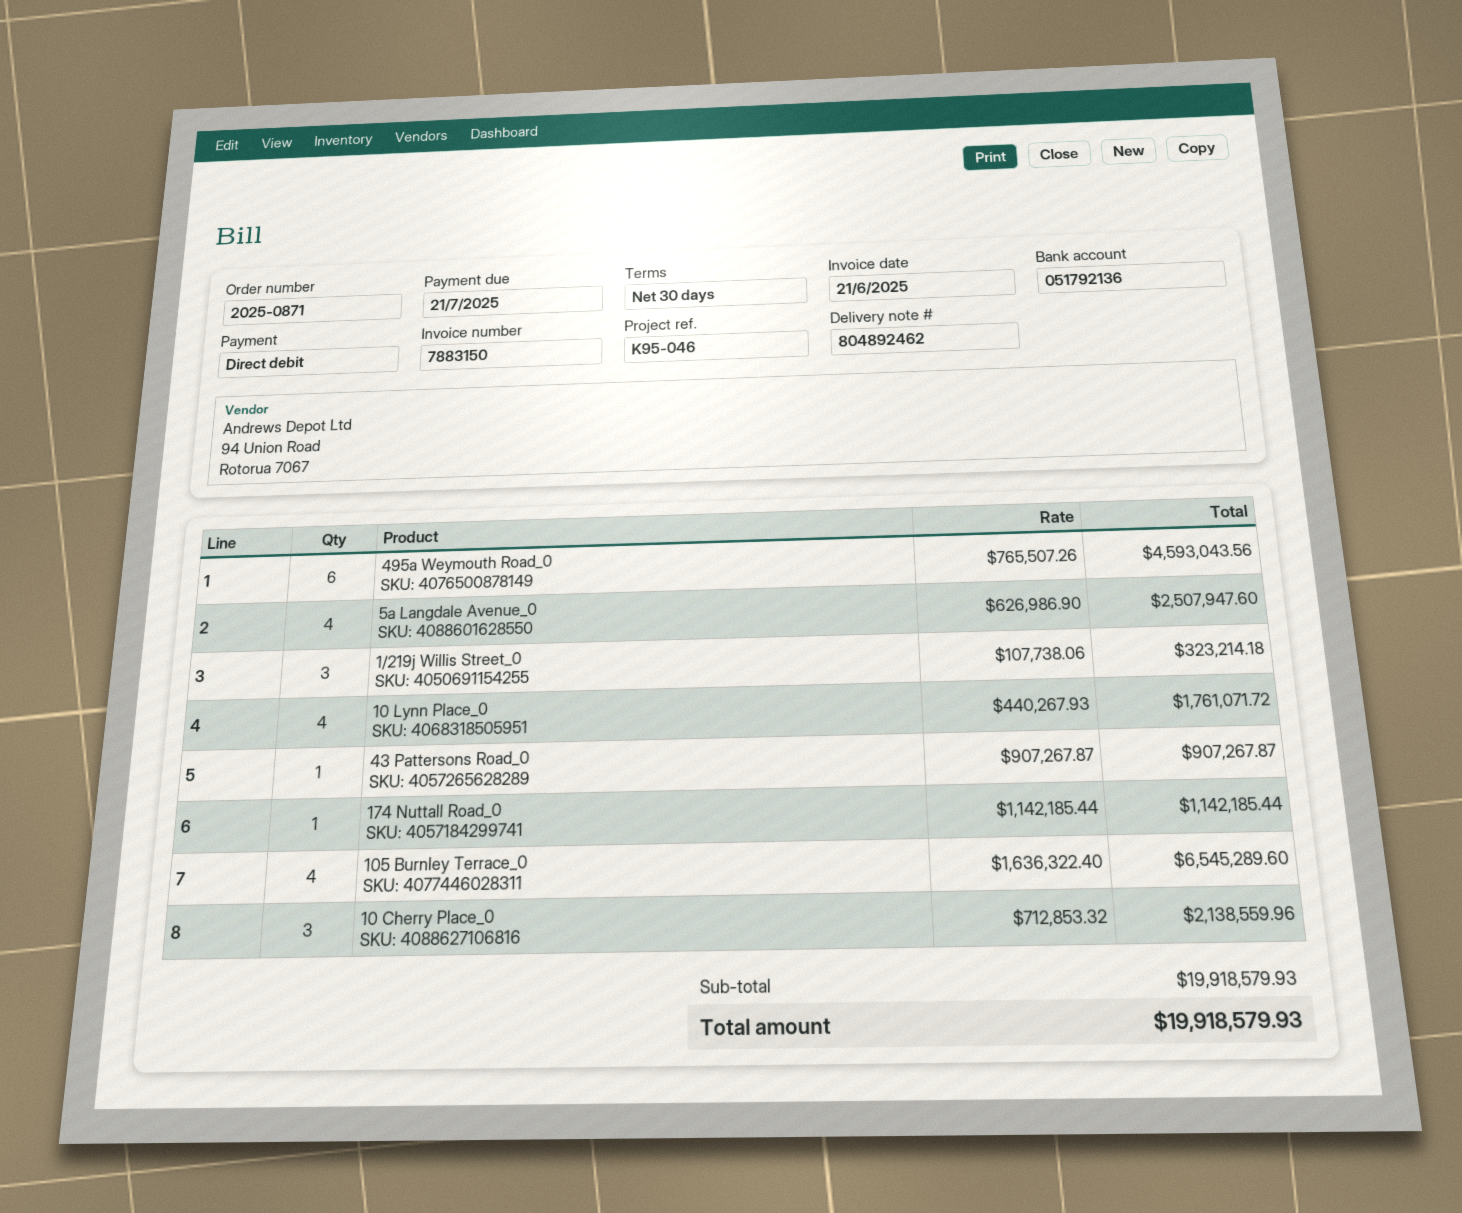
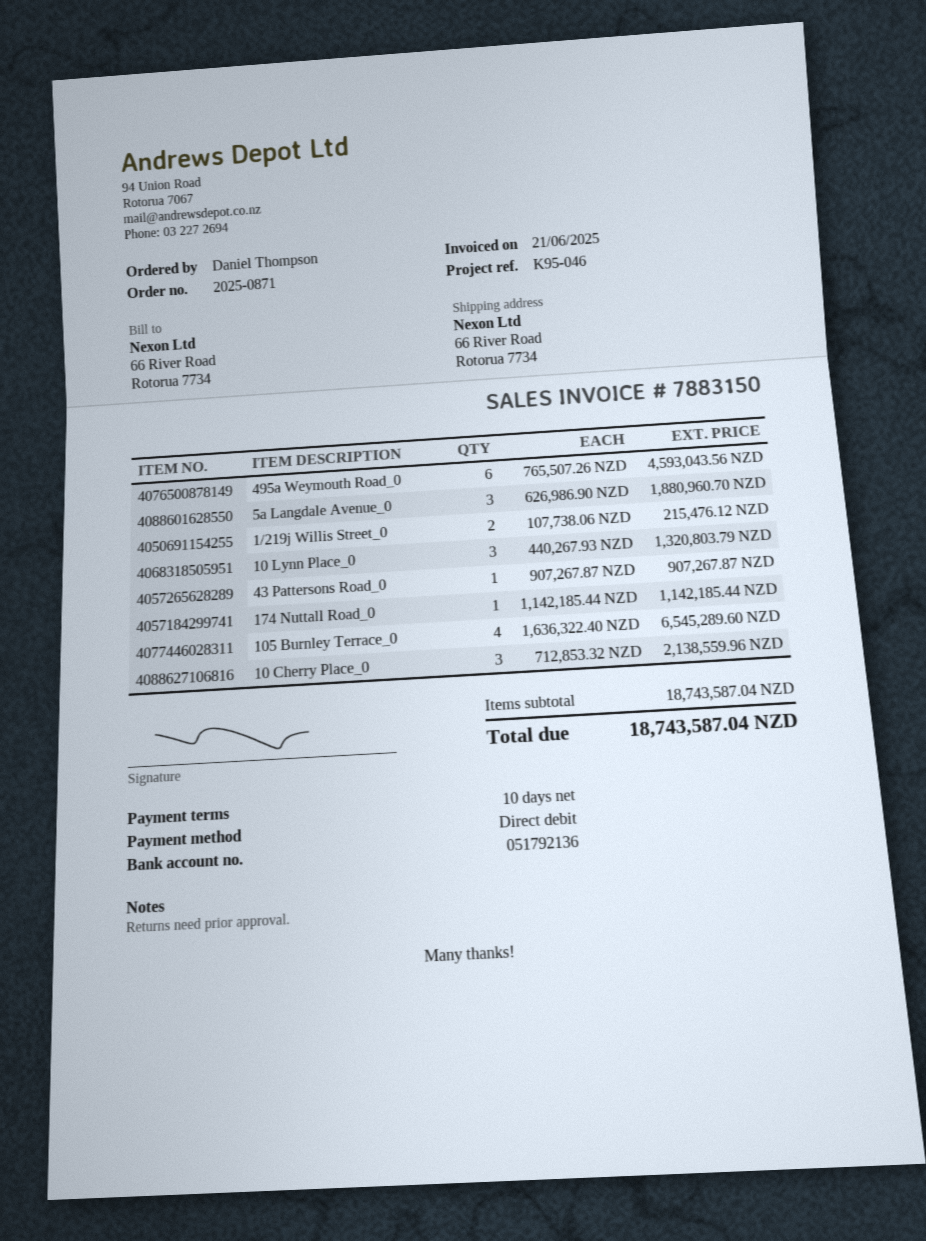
payment terms: 30 days -> 10 days
5a Langdale Avenue_0: 4 x 626986.90 = 2507947.60 -> 3 x 626986.90 = 1880960.70
1/219j Willis Street_0: 3 x 107738.06 = 323214.18 -> 2 x 107738.06 = 215476.12
10 Lynn Place_0: 4 x 440267.93 = 1761071.72 -> 3 x 440267.93 = 1320803.79
subtotal: 19918579.93 -> 18743587.04
total: 19918579.93 -> 18743587.04

